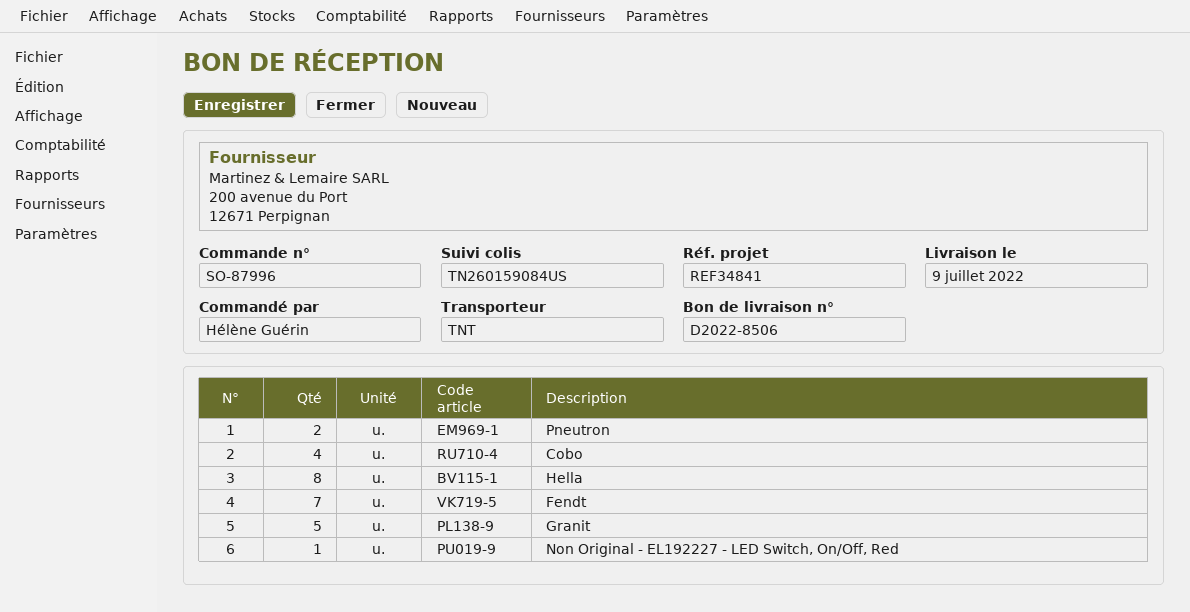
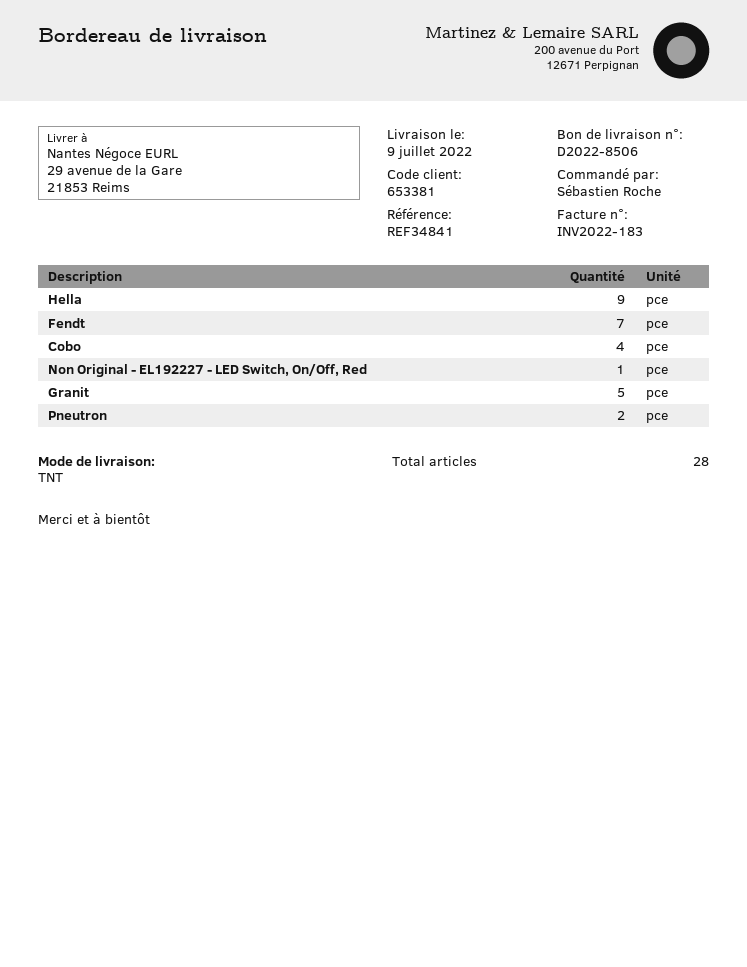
ordered by: Hélène Guérin -> Sébastien Roche
Hella: 8 -> 9

